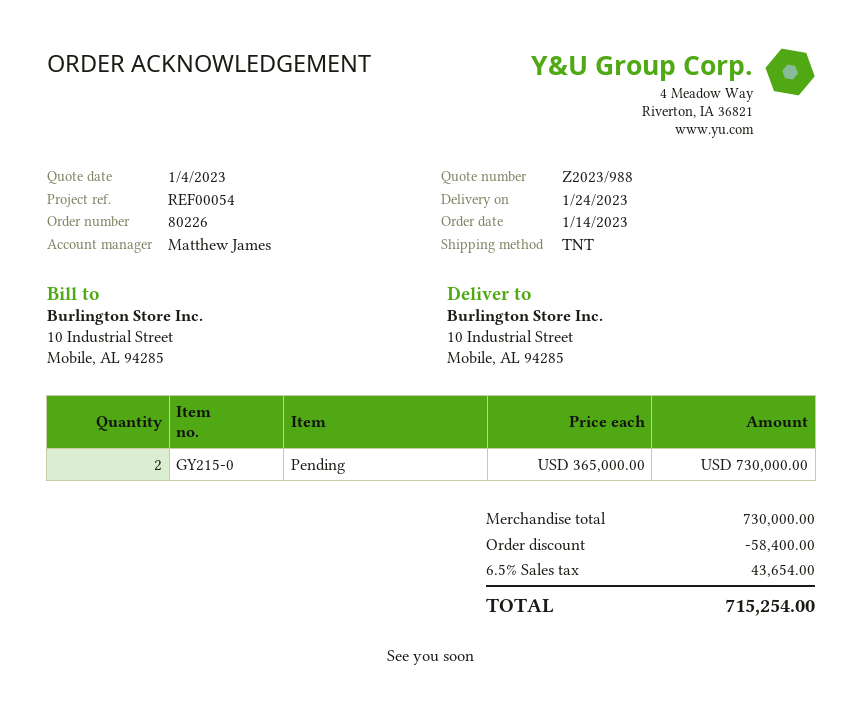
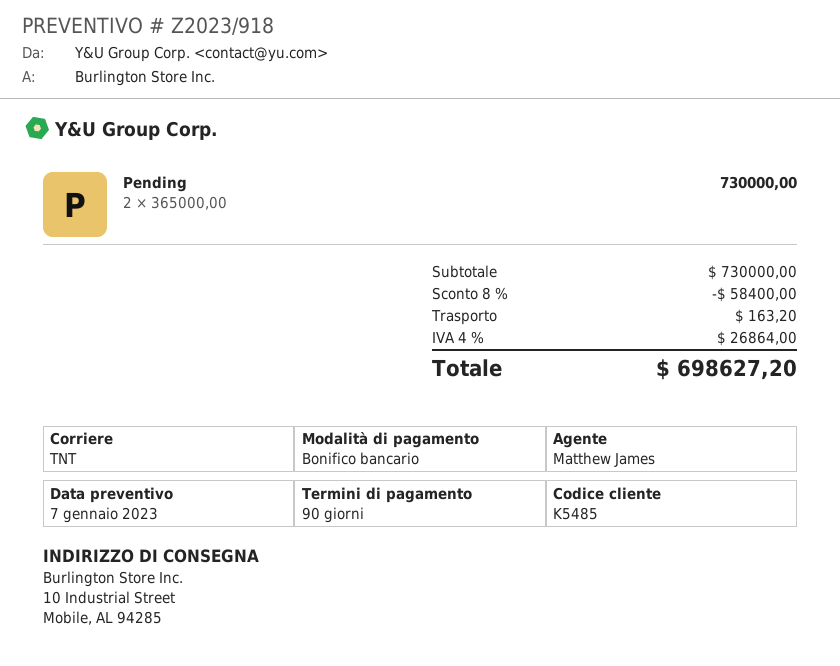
quote number: Z2023/988 -> Z2023/918
quote date: 2023-01-04 -> 2023-01-07
shipping: none -> 163.20
tax: 6.5% = 43654.00 -> 4% = 26864.00
total: 715254.00 -> 698627.20

